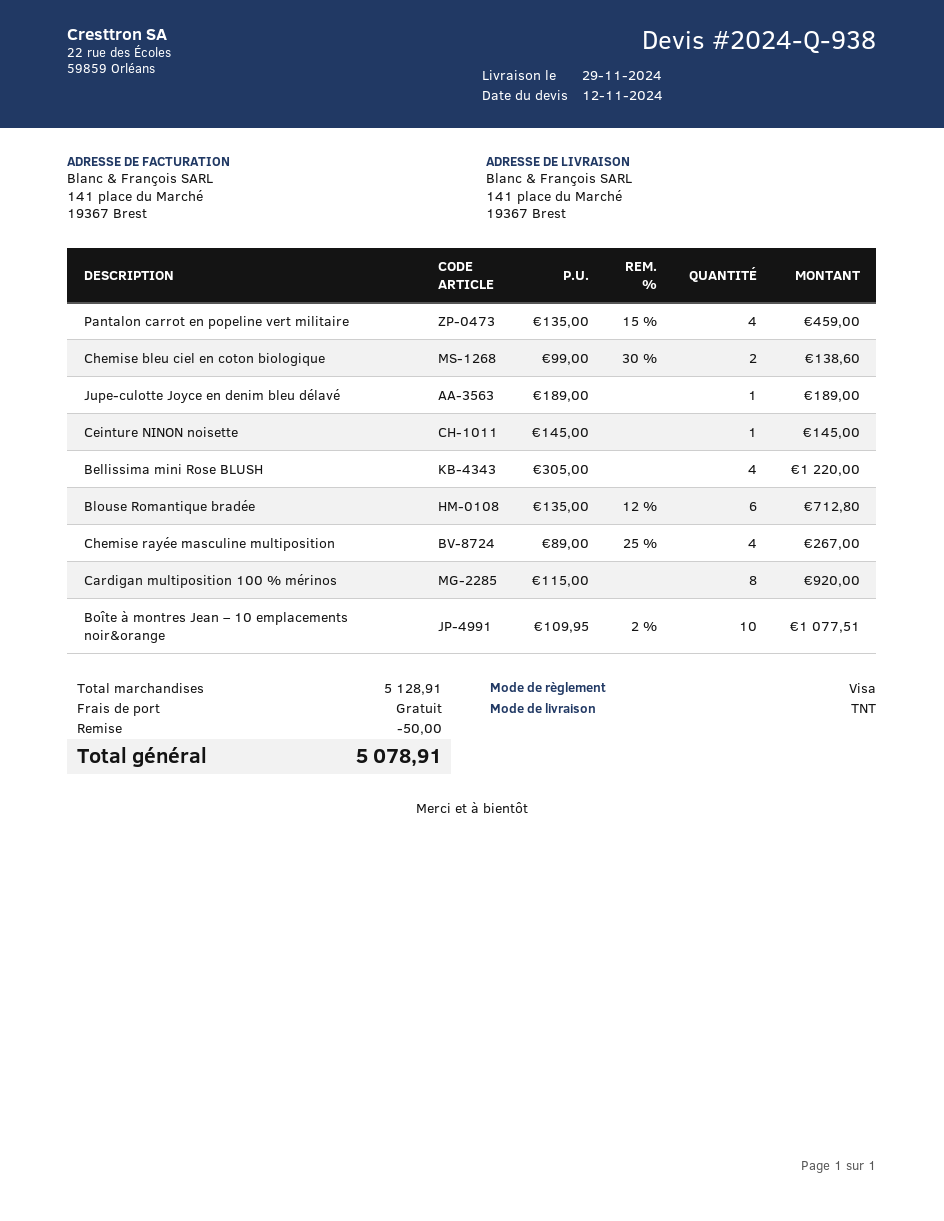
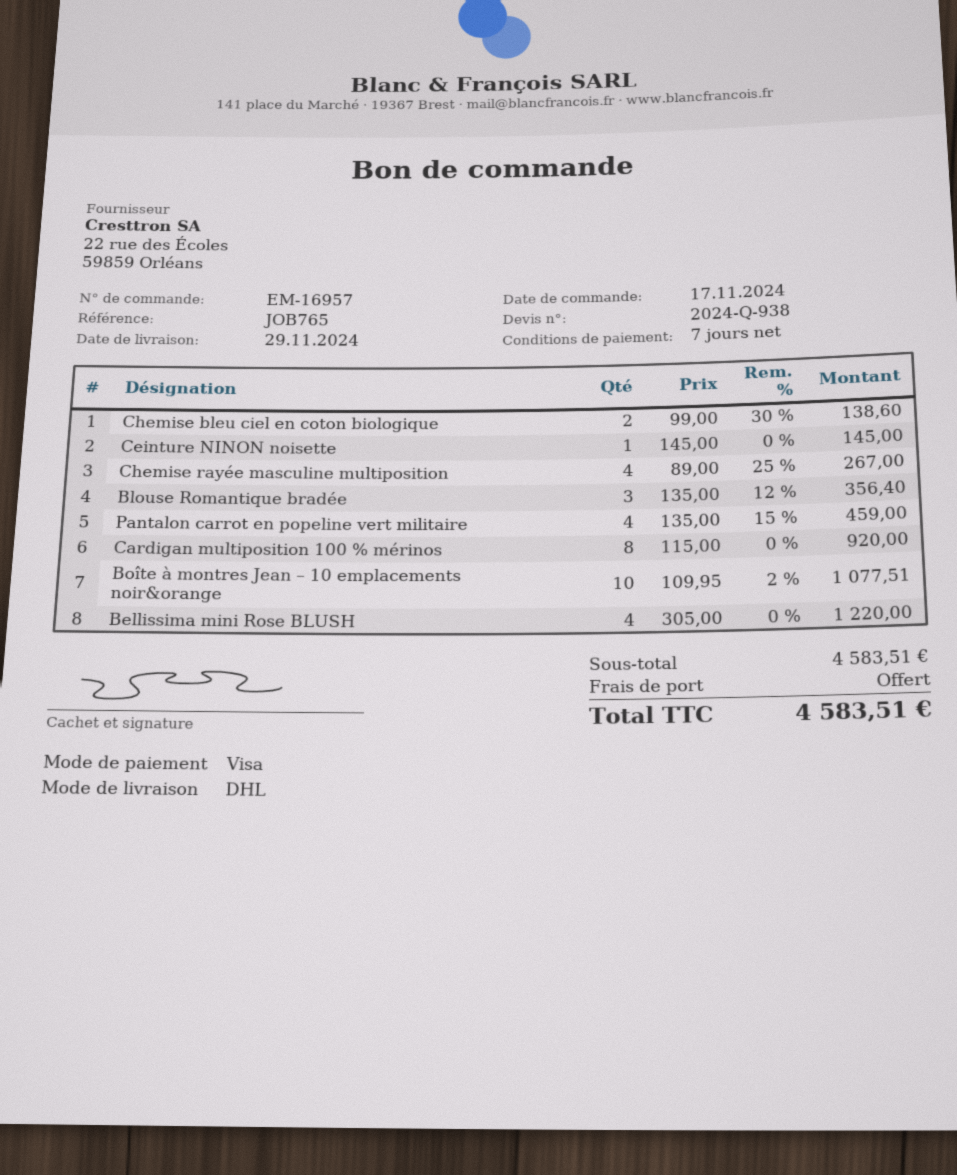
shipping method: TNT -> DHL
Jupe-culotte Joyce en denim bleu délavé: 1 x 189.00 = 189.00 -> none
Blouse Romantique bradée: 6 x 135.00 - 12% = 712.80 -> 3 x 135.00 - 12% = 356.40
subtotal: 5128.91 -> 4583.51
discount: 50.00 -> none
total: 5078.91 -> 4583.51

